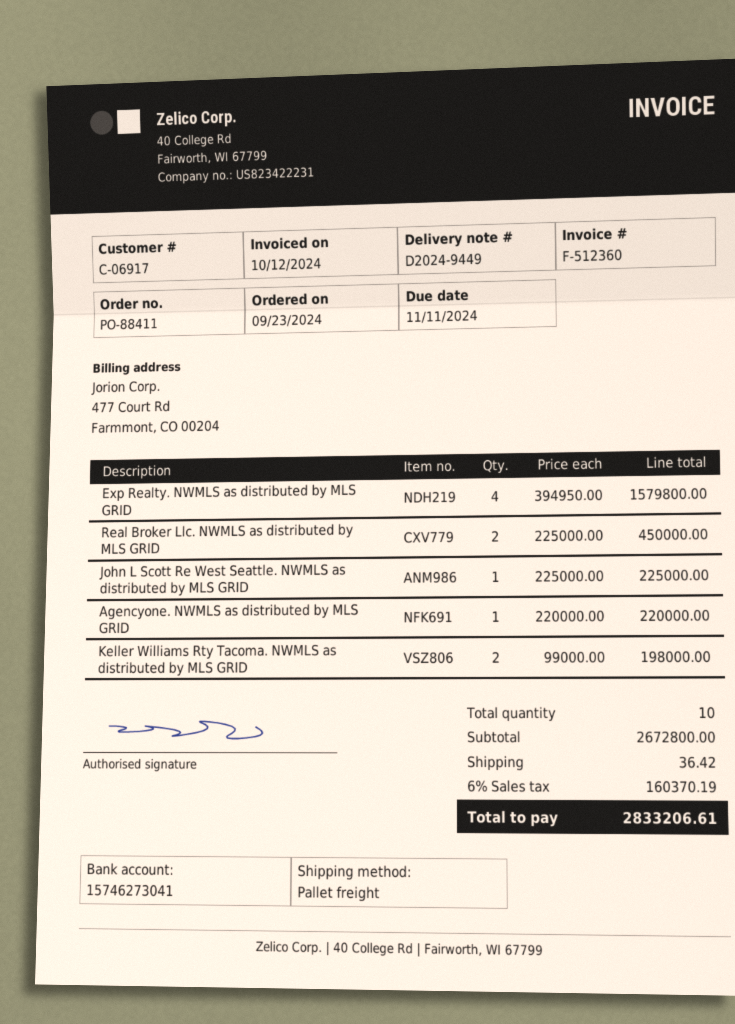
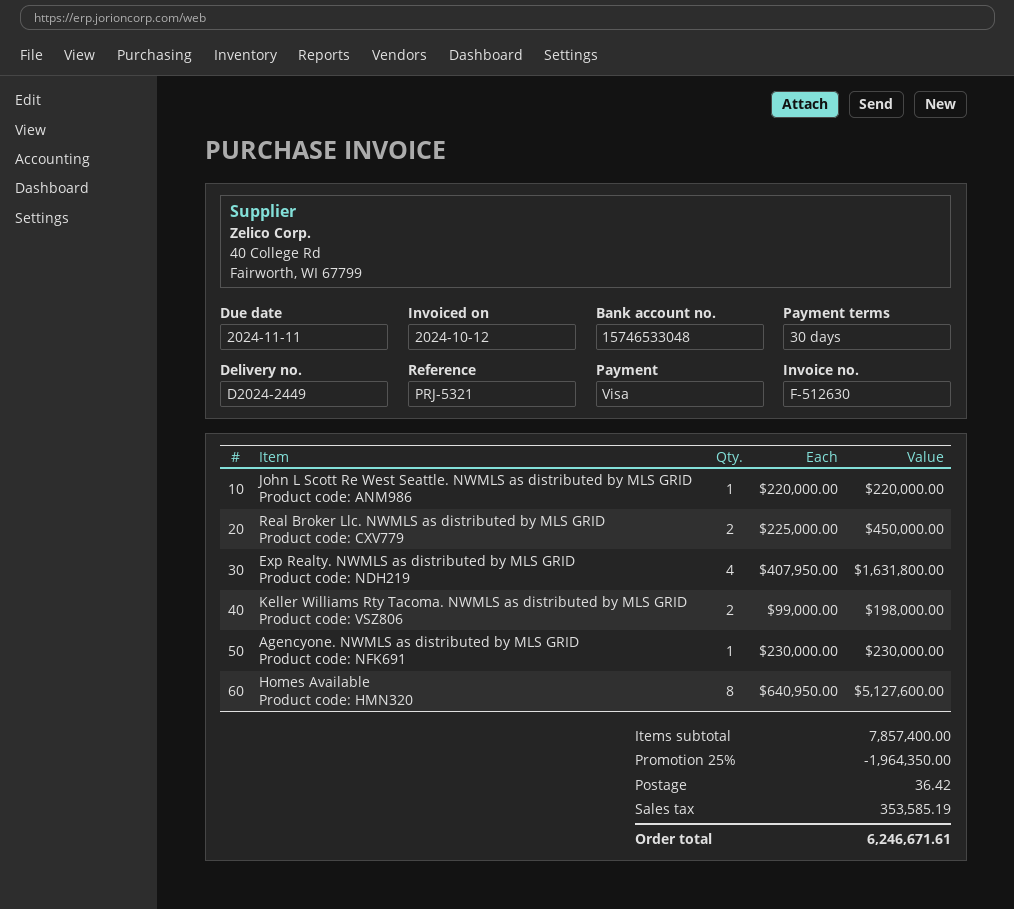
delivery note number: D2024-9449 -> D2024-2449
invoice number: F-512360 -> F-512630
bank account: 15746273041 -> 15746533048
Exp Realty. NWMLS as distributed by MLS GRID: 4 x 394950.00 = 1579800.00 -> 4 x 407950.00 = 1631800.00
John L Scott Re West Seattle. NWMLS as distributed by MLS GRID: 1 x 225000.00 = 225000.00 -> 1 x 220000.00 = 220000.00
Agencyone. NWMLS as distributed by MLS GRID: 1 x 220000.00 = 220000.00 -> 1 x 230000.00 = 230000.00
Homes Available: none -> 8 x 640950.00 = 5127600.00
subtotal: 2672800.00 -> 7857400.00
discount: none -> 25% = 1964350.00
tax: 160370.19 -> 353585.19
total: 2833206.61 -> 6246671.61

